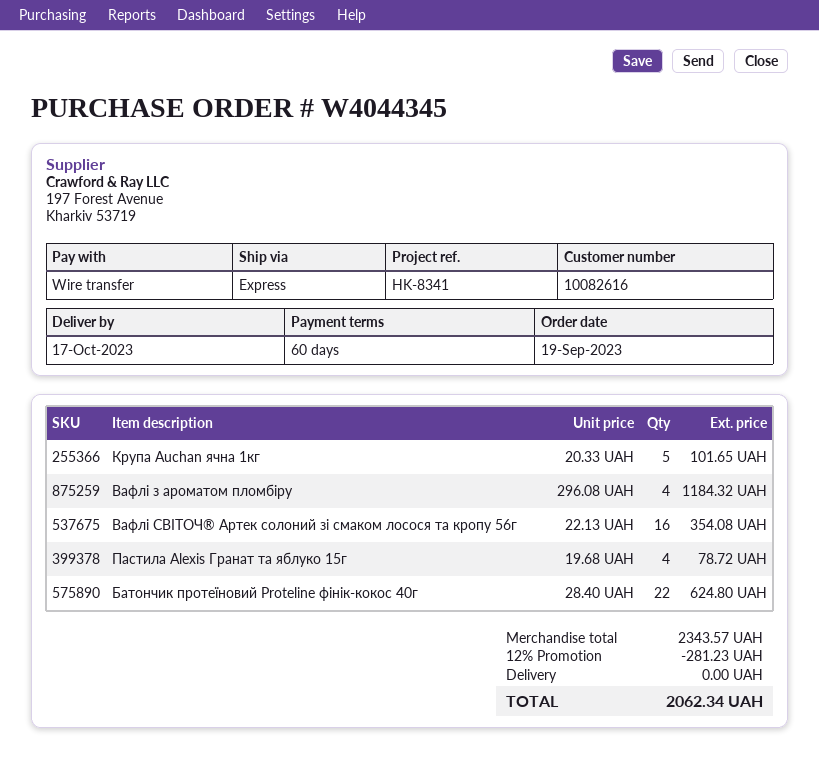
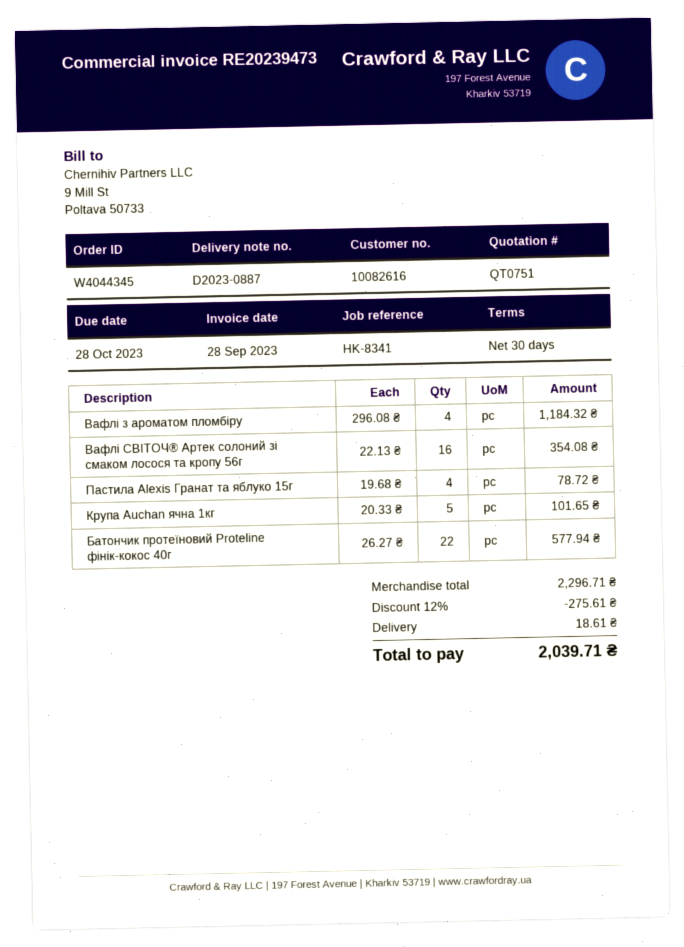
payment terms: 60 days -> 30 days
Батончик протеїновий Proteline фінік-кокос 40г: 22 x 28.40 = 624.80 -> 22 x 26.27 = 577.94
subtotal: 2343.57 -> 2296.71
discount: 12% = 281.23 -> 12% = 275.61
shipping: 0.00 -> 18.61
total: 2062.34 -> 2039.71

